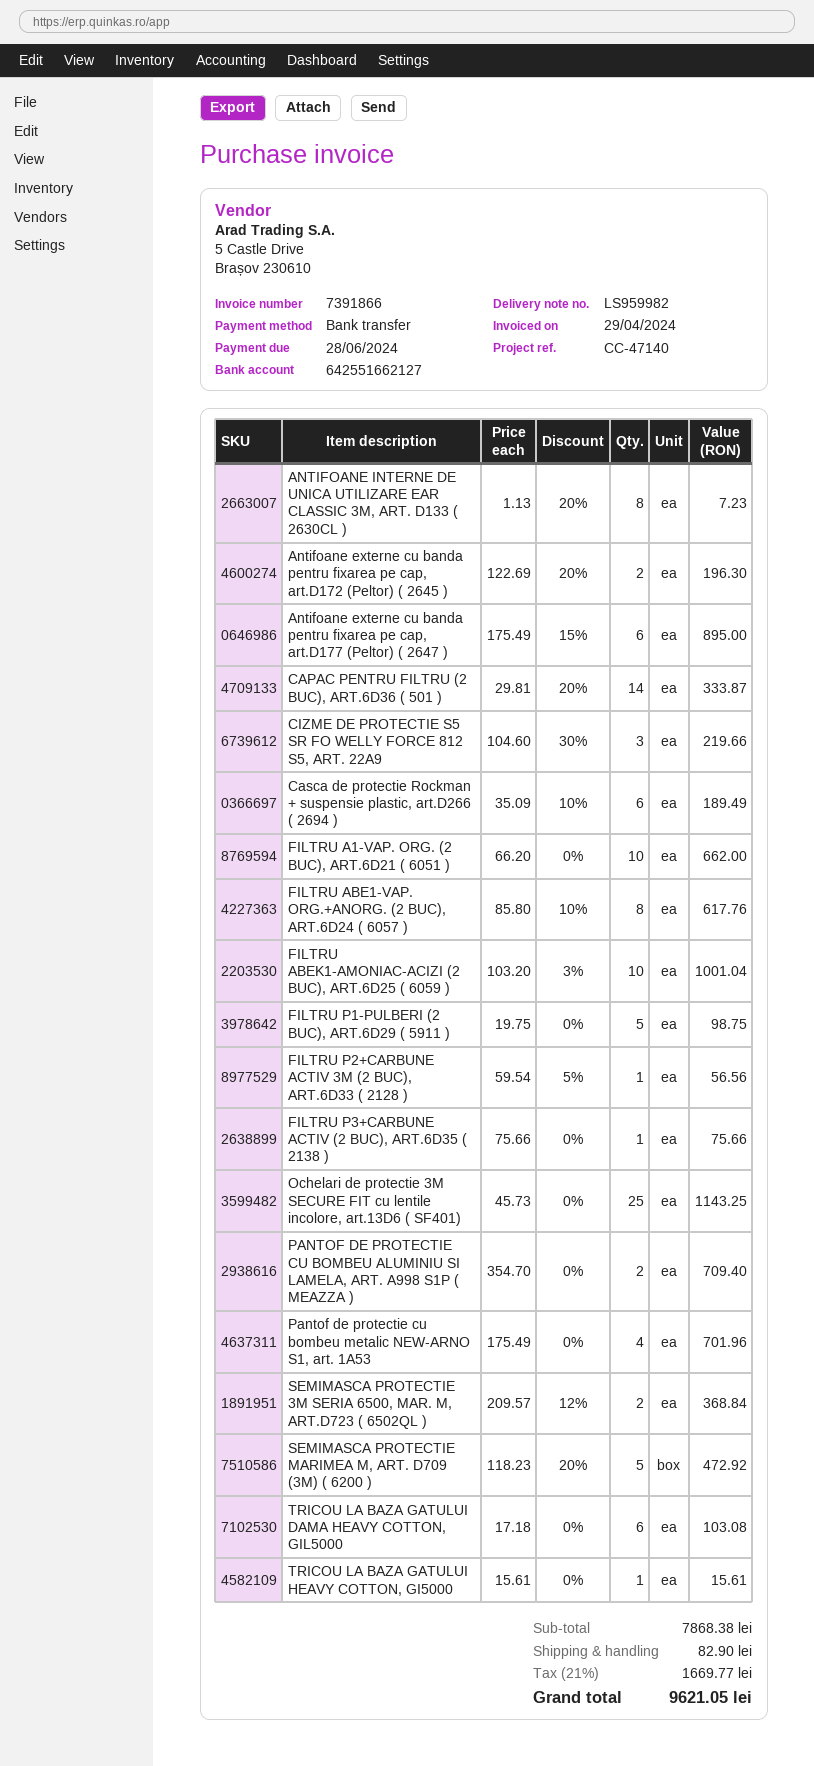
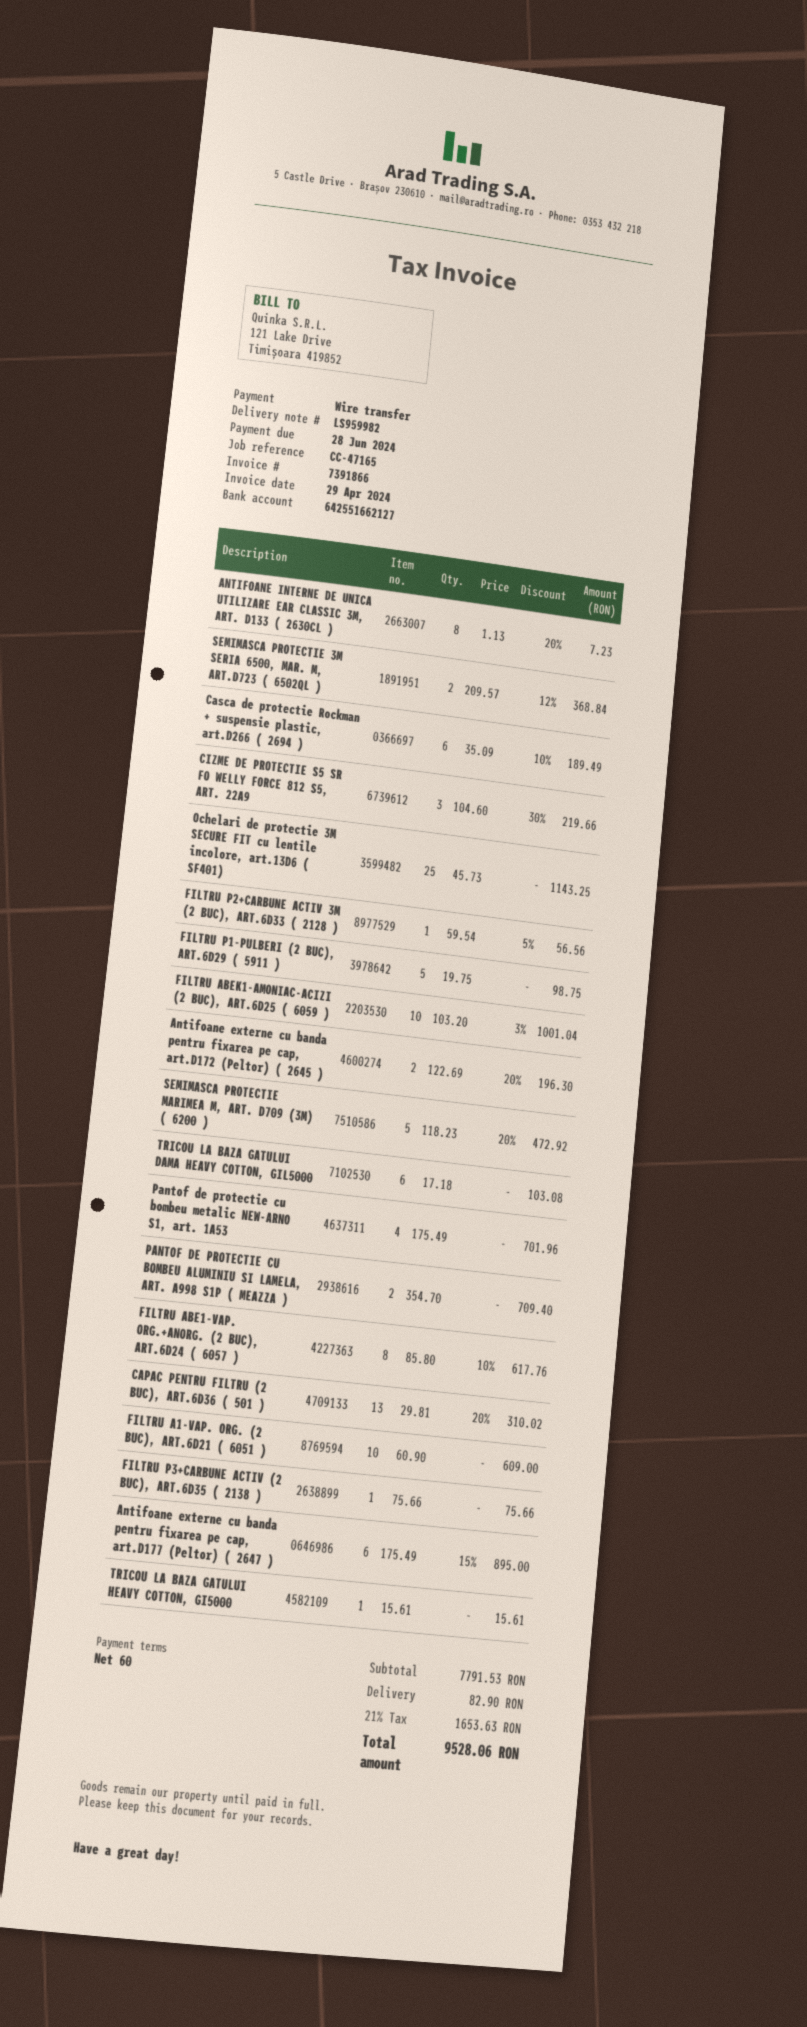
reference: CC-47140 -> CC-47165
CAPAC PENTRU FILTRU (2 BUC), ART.6D36 ( 501 ): 14 x 29.81 - 20% = 333.87 -> 13 x 29.81 - 20% = 310.02
FILTRU A1-VAP. ORG. (2 BUC), ART.6D21 ( 6051 ): 10 x 66.20 = 662.00 -> 10 x 60.90 = 609.00
subtotal: 7868.38 -> 7791.53
tax: 21% = 1669.77 -> 21% = 1653.63
total: 9621.05 -> 9528.06

